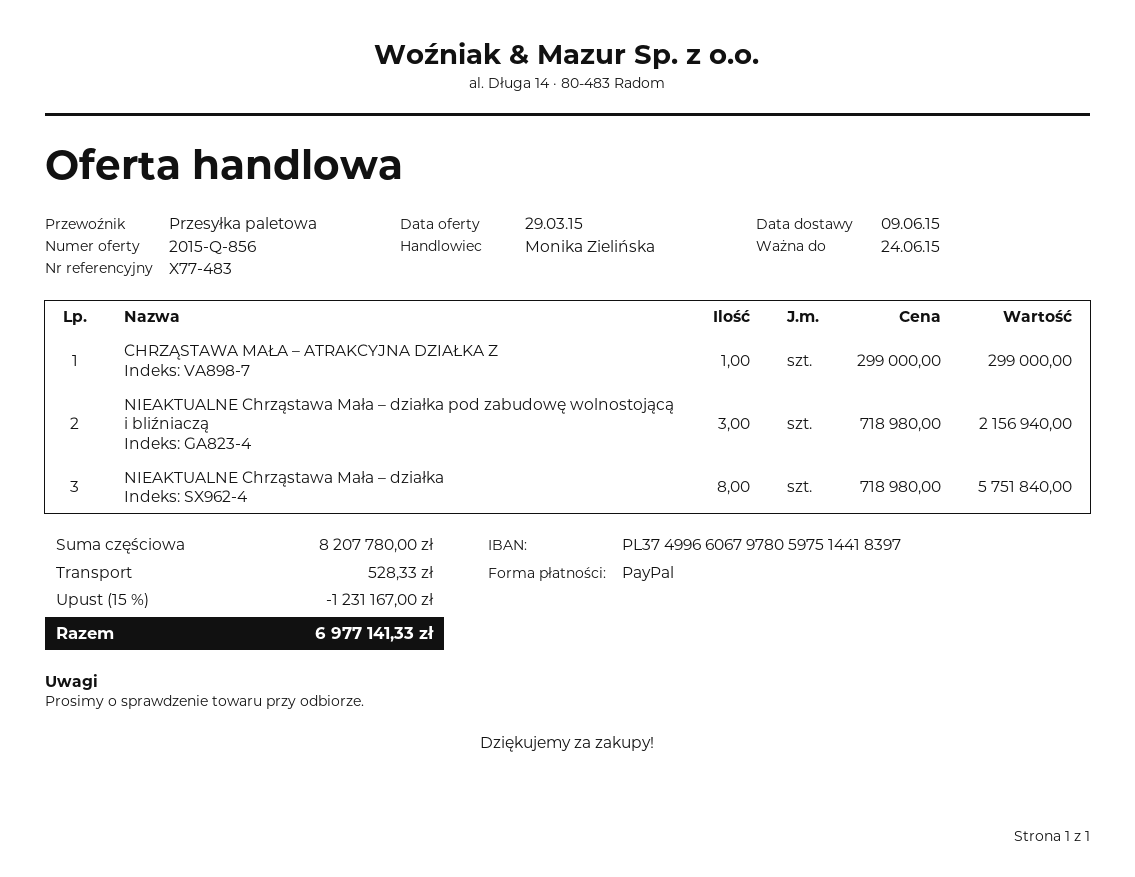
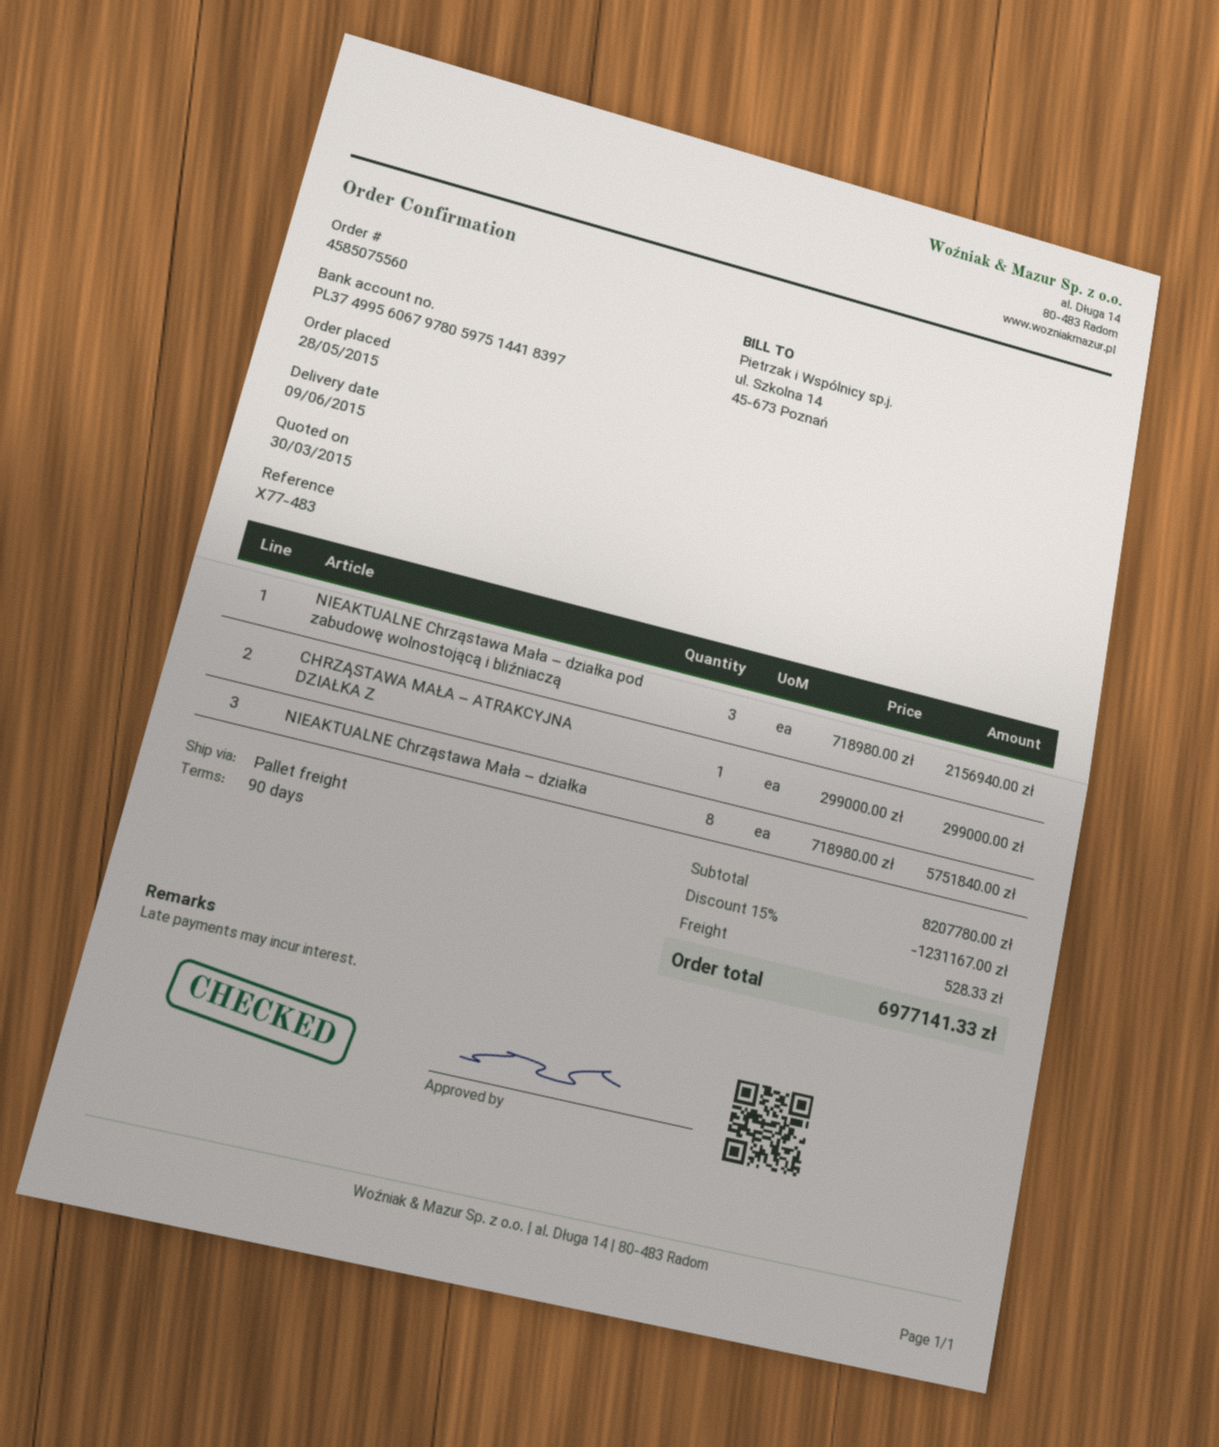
quote date: 2015-03-29 -> 2015-03-30
bank account: PL37499660679780597514418397 -> PL37499560679780597514418397

